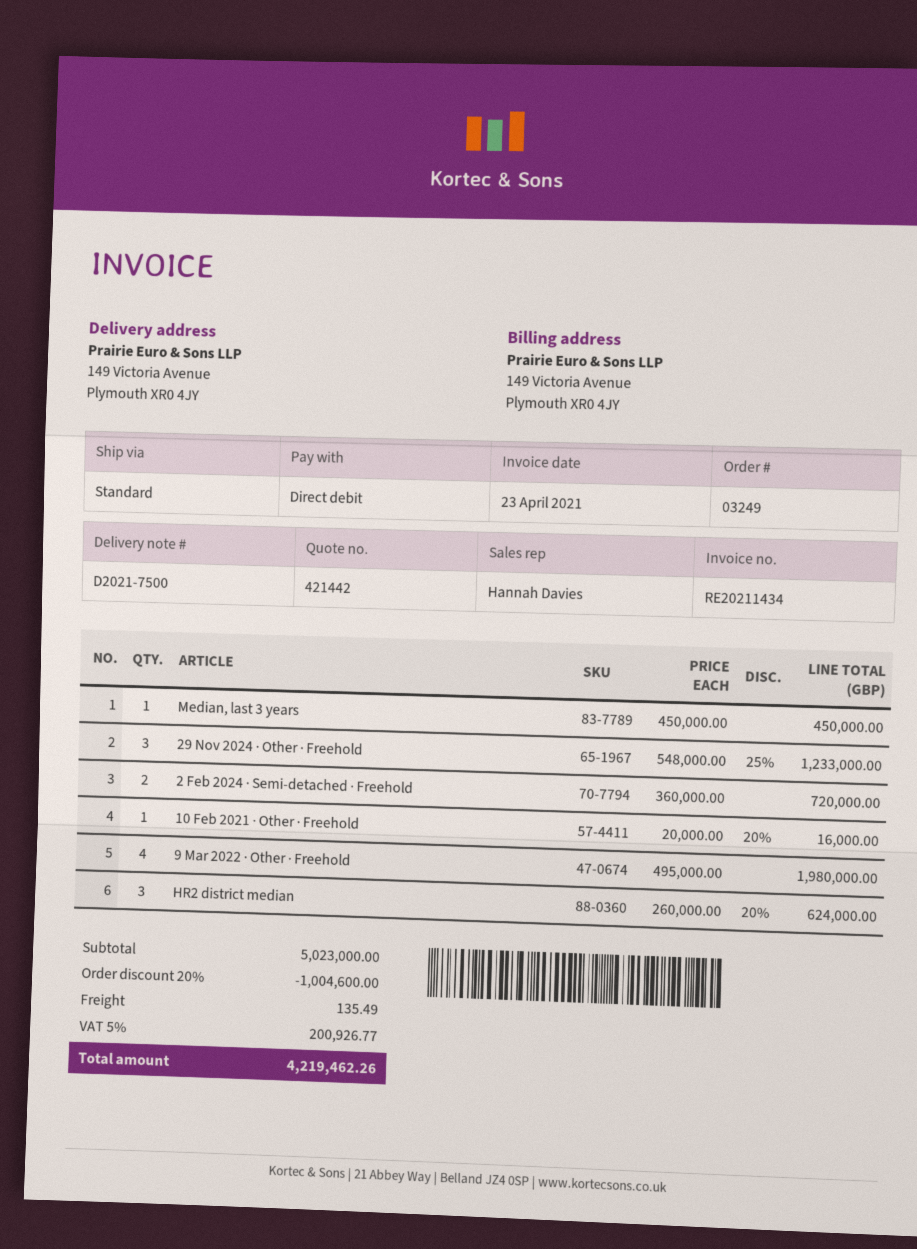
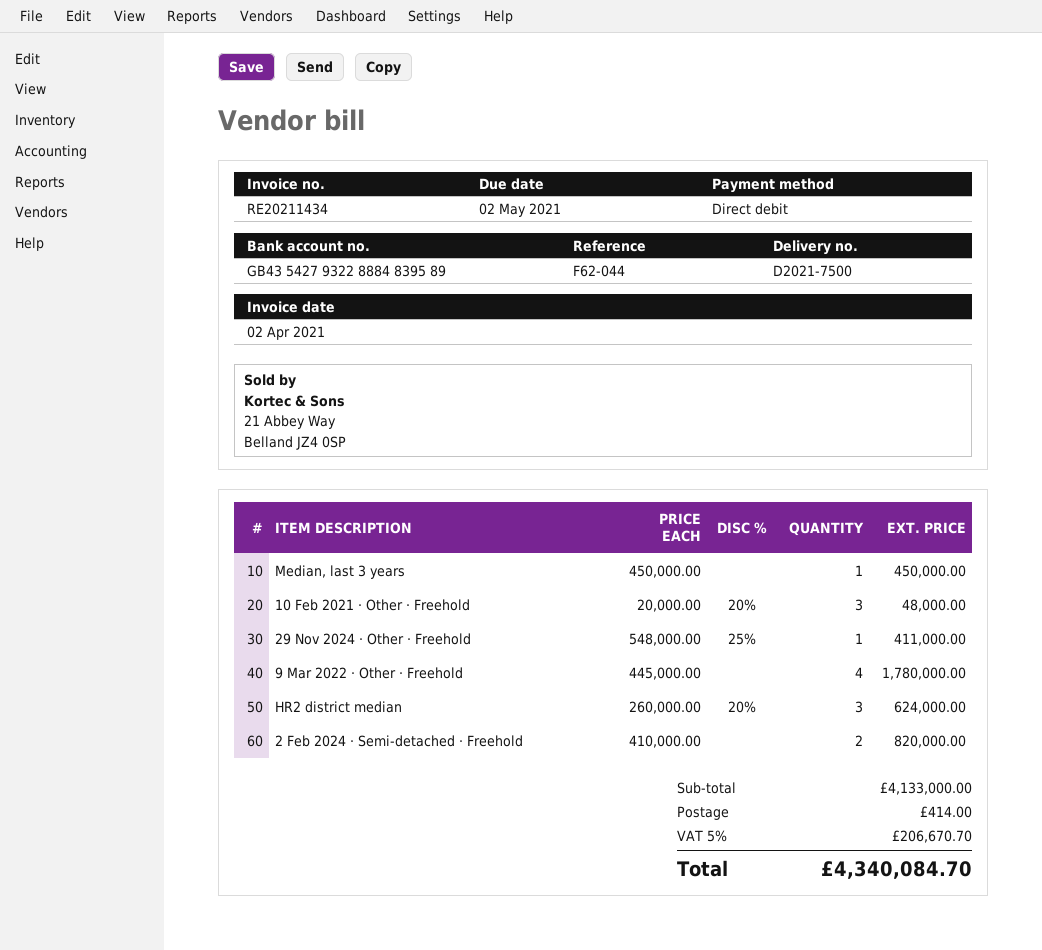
invoice date: 2021-04-23 -> 2021-04-02
29 Nov 2024 · Other · Freehold: 3 x 548000.00 - 25% = 1233000.00 -> 1 x 548000.00 - 25% = 411000.00
2 Feb 2024 · Semi-detached · Freehold: 2 x 360000.00 = 720000.00 -> 2 x 410000.00 = 820000.00
10 Feb 2021 · Other · Freehold: 1 x 20000.00 - 20% = 16000.00 -> 3 x 20000.00 - 20% = 48000.00
9 Mar 2022 · Other · Freehold: 4 x 495000.00 = 1980000.00 -> 4 x 445000.00 = 1780000.00
subtotal: 5023000.00 -> 4133000.00
discount: 20% = 1004600.00 -> none
shipping: 135.49 -> 414.00
tax: 5% = 200926.77 -> 5% = 206670.70
total: 4219462.26 -> 4340084.70

